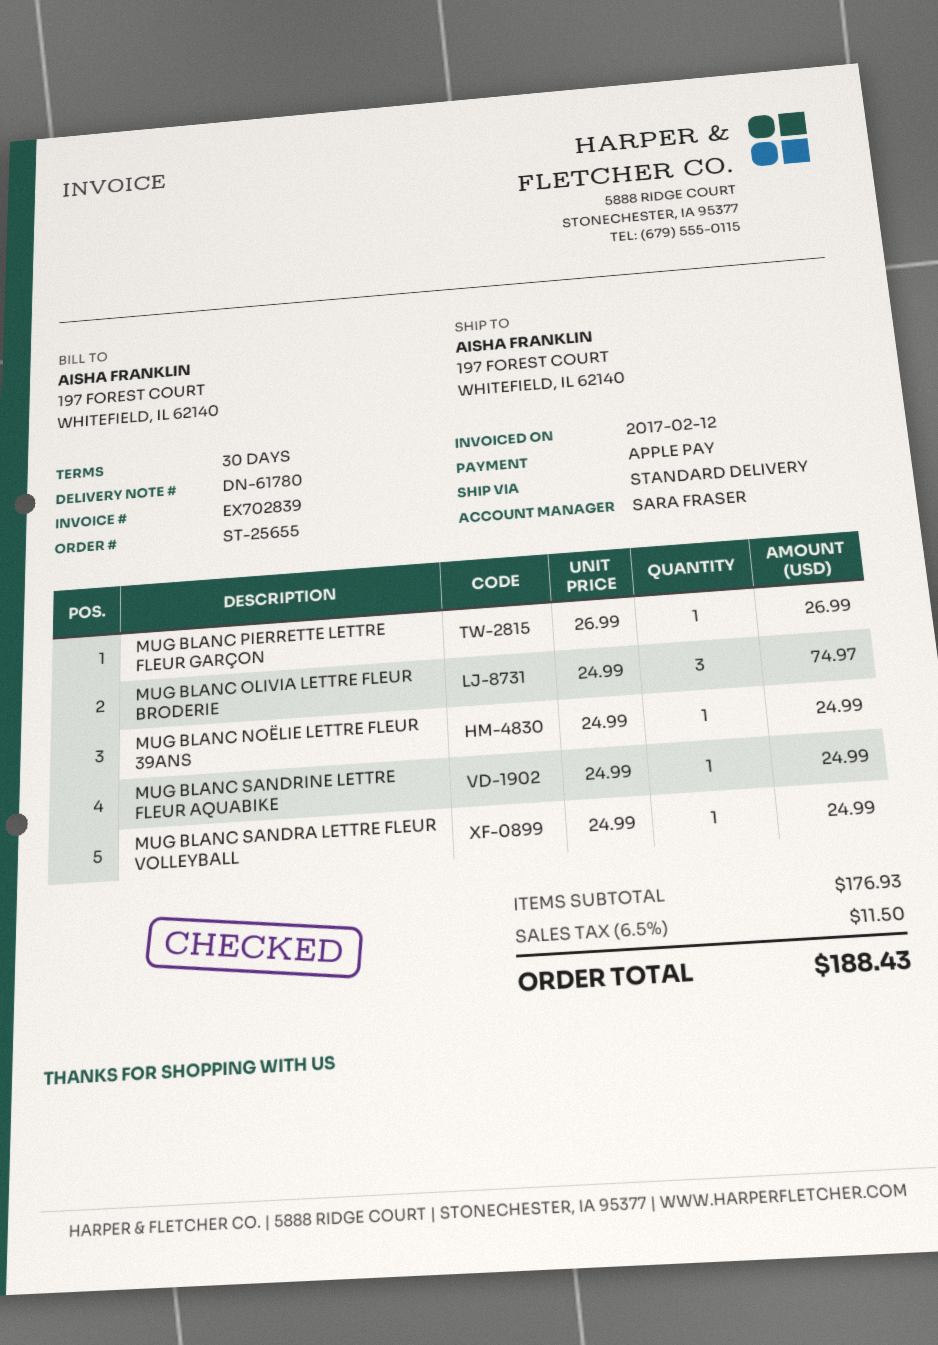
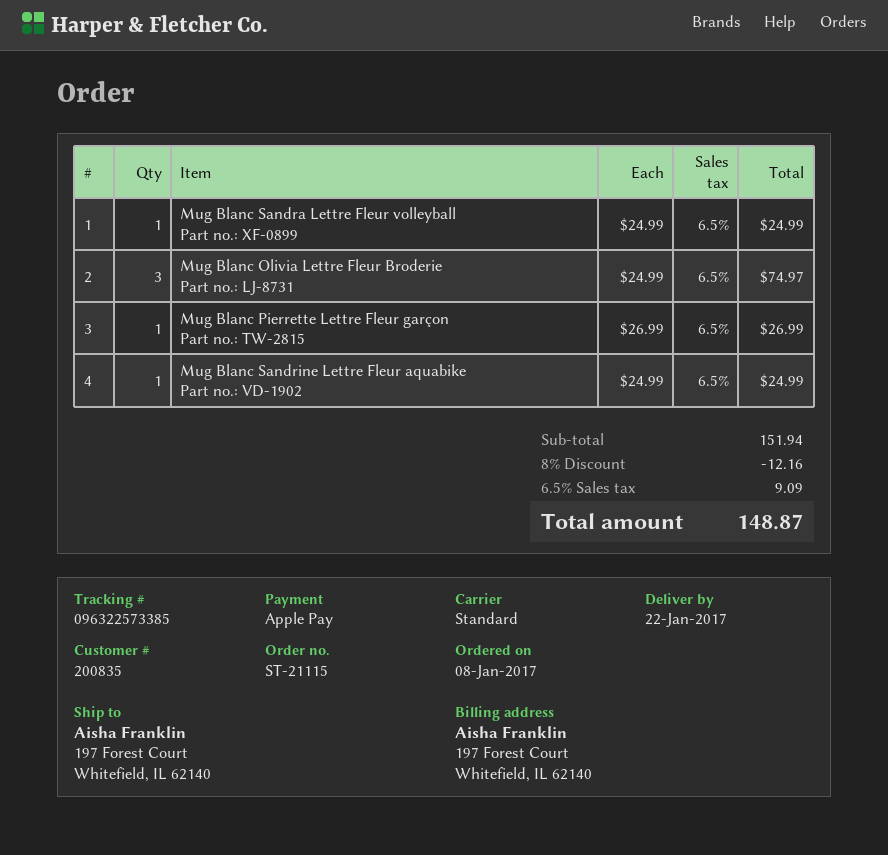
order number: ST-25655 -> ST-21115
MUG BLANC NOËLIE LETTRE FLEUR 39ANS: 1 x 24.99 = 24.99 -> none
subtotal: 176.93 -> 151.94
discount: none -> 8% = 12.16
tax: 6.5% = 11.50 -> 6.5% = 9.09
total: 188.43 -> 148.87

